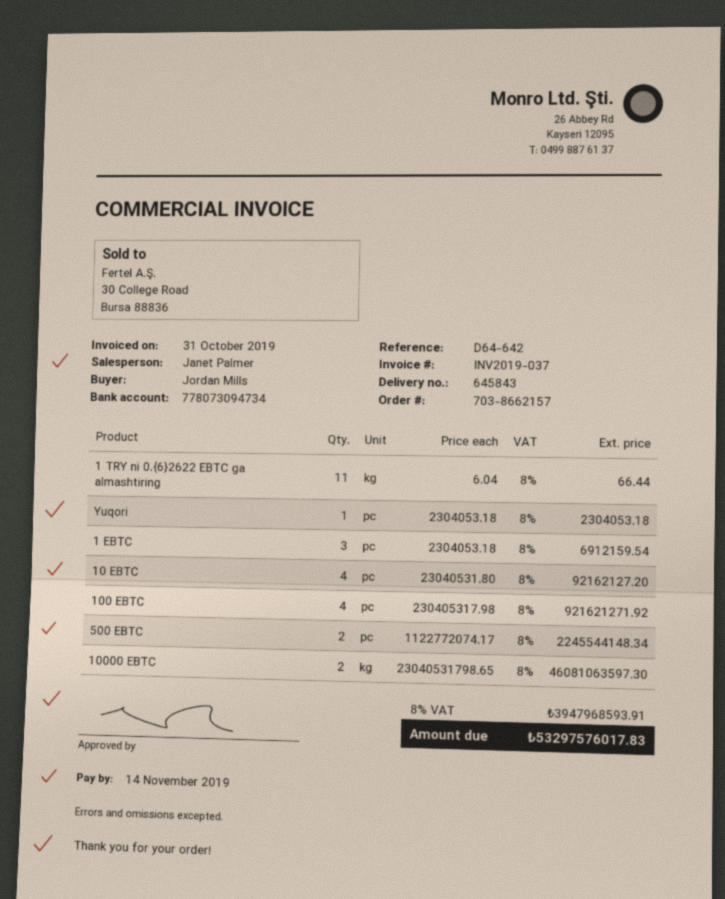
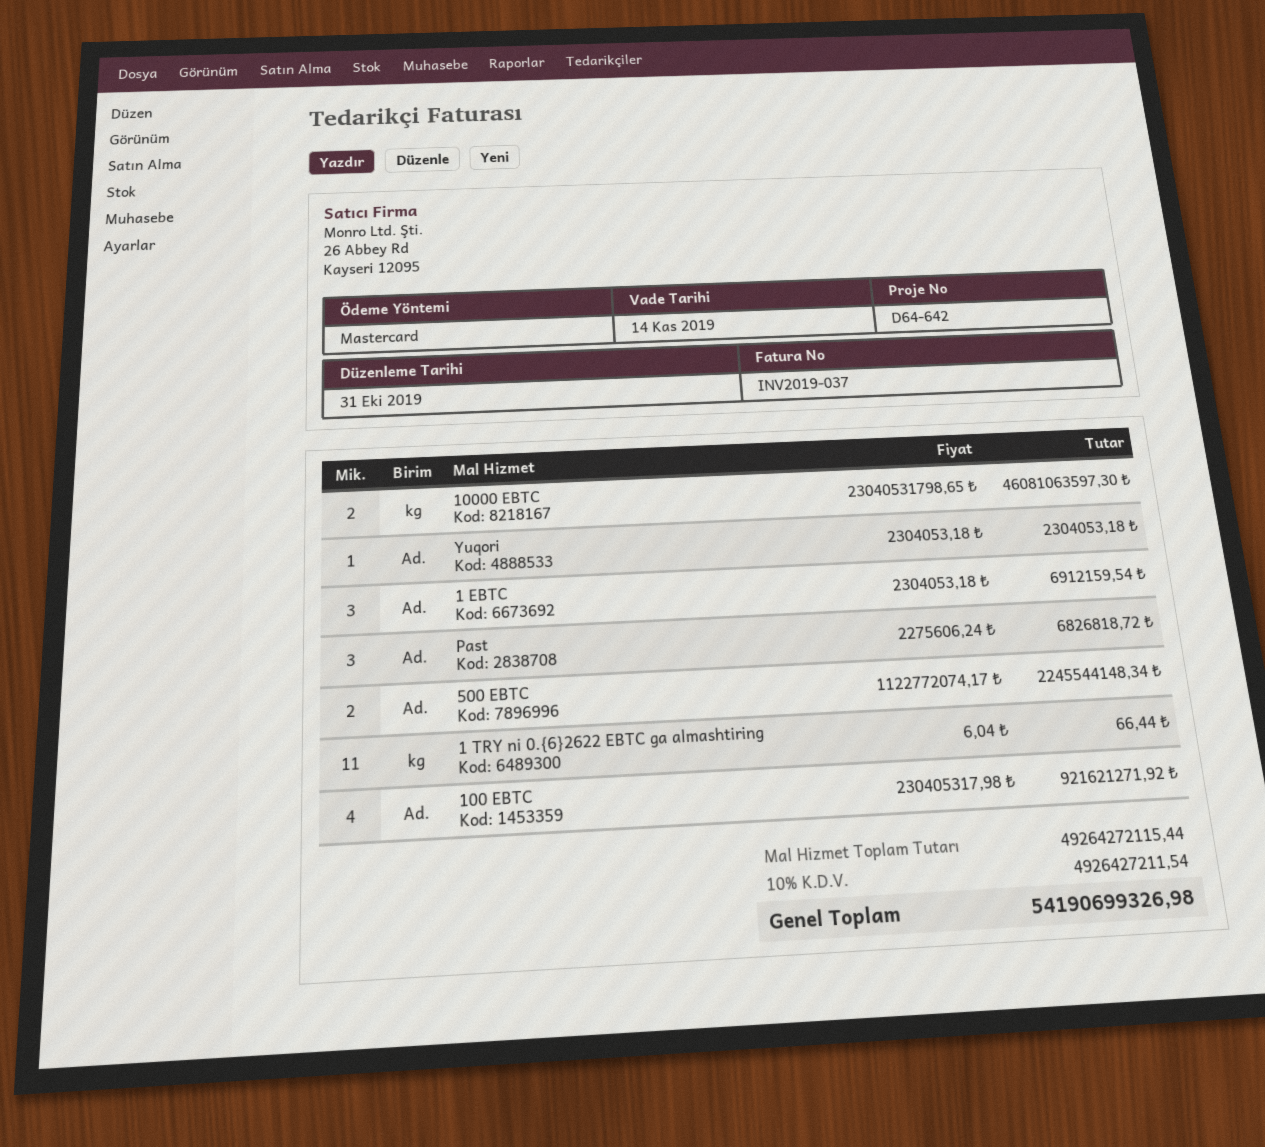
10 EBTC: 4 x 23040531.80 = 92162127.20 -> none
Past: none -> 3 x 2275606.24 = 6826818.72
tax: 8% = 3947968593.91 -> 10% = 4926427211.54
total: 53297576017.83 -> 54190699326.98

